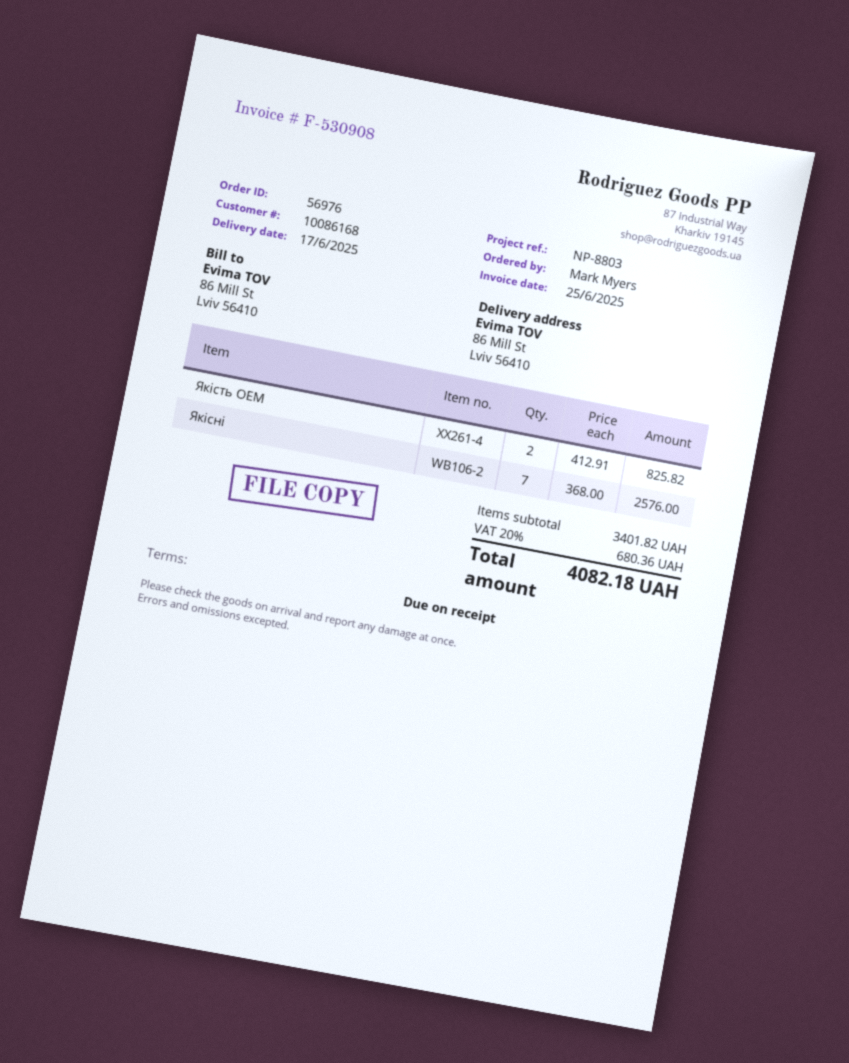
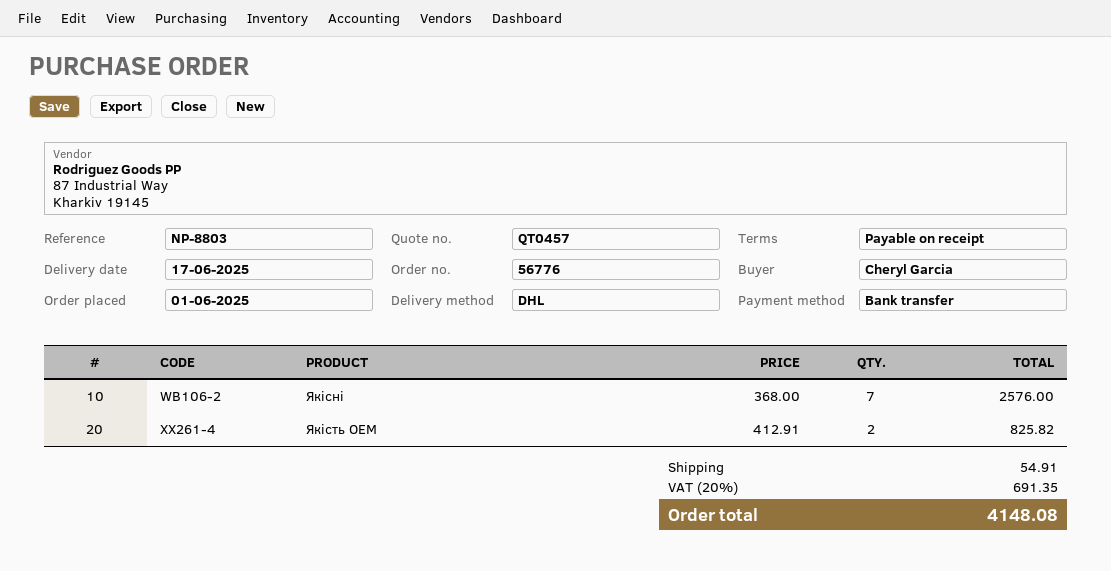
order number: 56976 -> 56776
ordered by: Mark Myers -> Cheryl Garcia
shipping: none -> 54.91
tax: 20% = 680.36 -> 20% = 691.35
total: 4082.18 -> 4148.08

